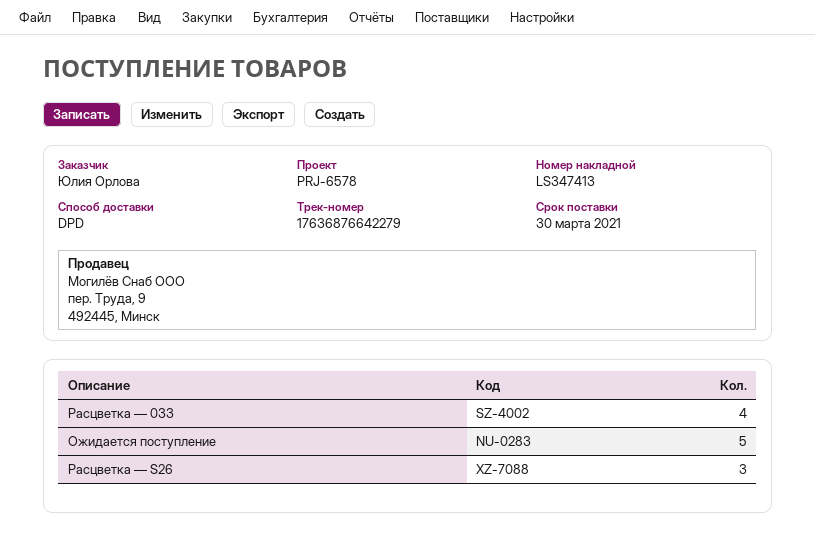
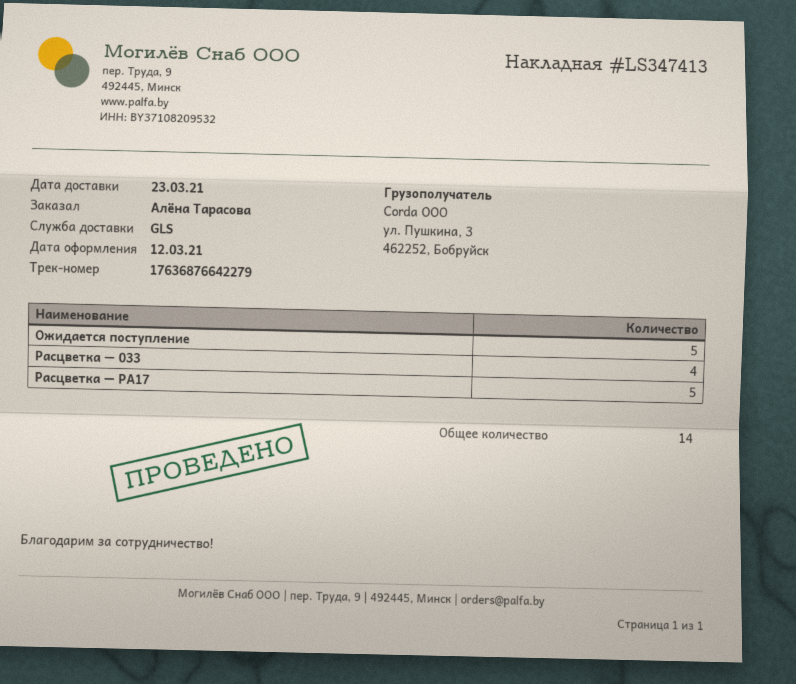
delivery date: 2021-03-30 -> 2021-03-23
ordered by: Юлия Орлова -> Алёна Тарасова
shipping method: DPD -> GLS
Расцветка — S26: 3 -> none
Расцветка — PA17: none -> 5

